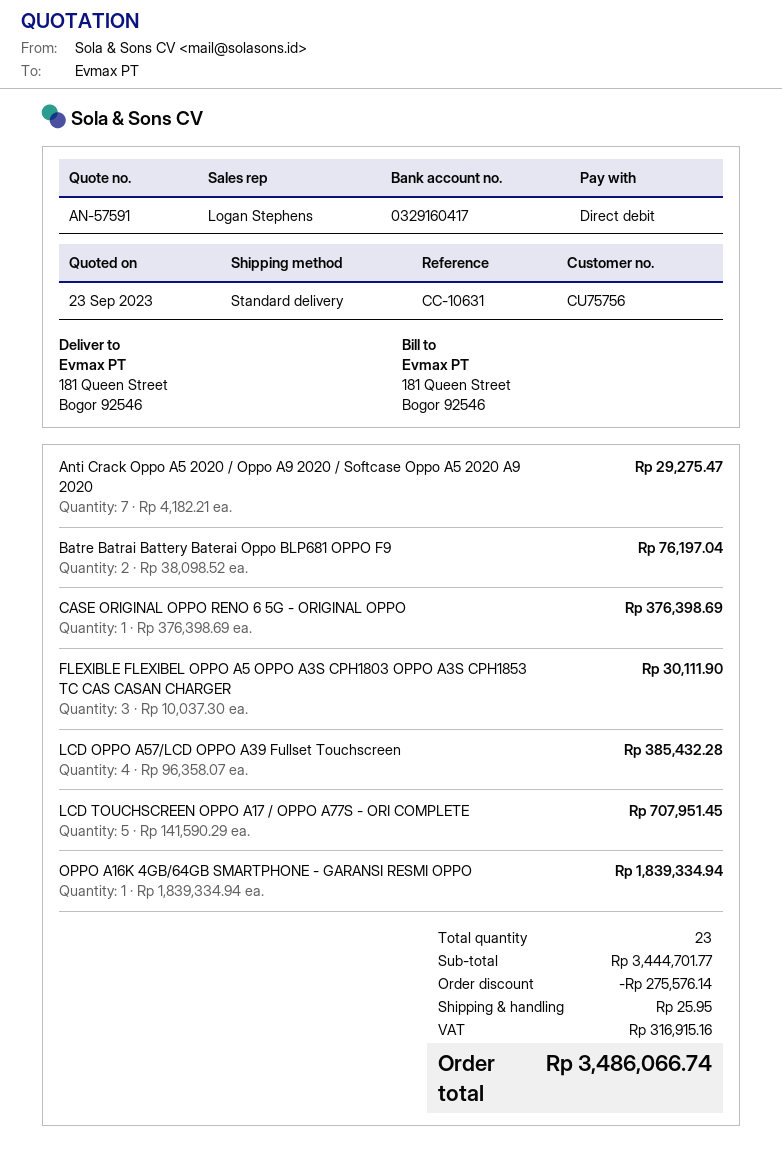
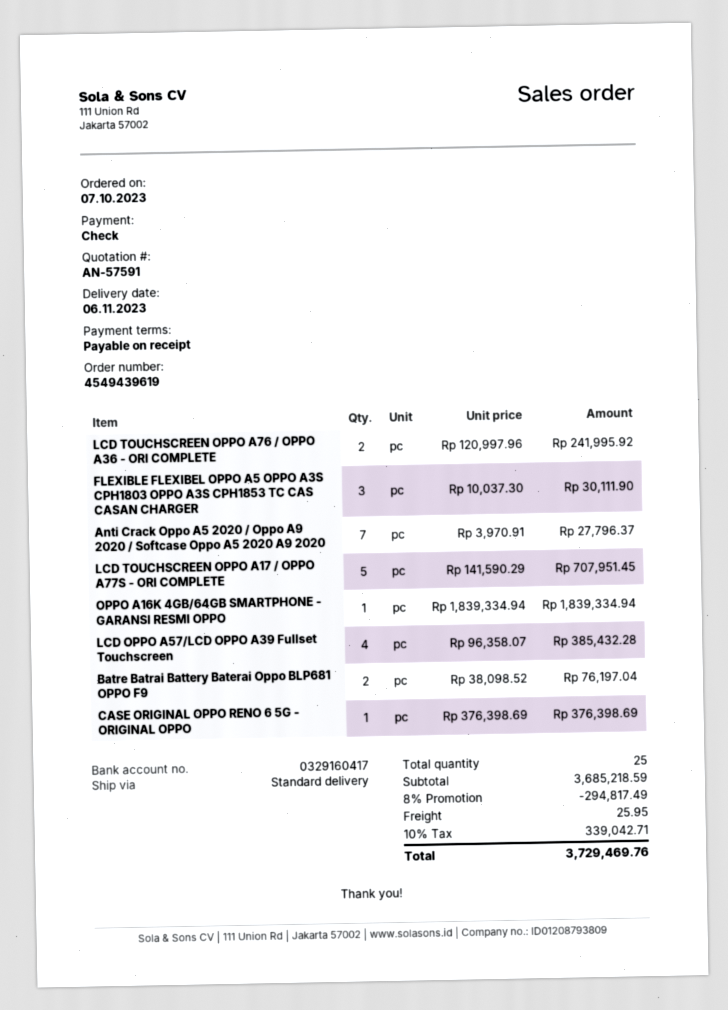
payment method: direct debit -> cheque
Anti Crack Oppo A5 2020 / Oppo A9 2020 / Softcase Oppo A5 2020 A9 2020: 7 x 4182.21 = 29275.47 -> 7 x 3970.91 = 27796.37
LCD TOUCHSCREEN OPPO A76 / OPPO A36 - ORI COMPLETE: none -> 2 x 120997.96 = 241995.92
total quantity: 23 -> 25
subtotal: 3444701.77 -> 3685218.59
discount: 275576.14 -> 294817.49
tax: 316915.16 -> 339042.71
total: 3486066.74 -> 3729469.76

